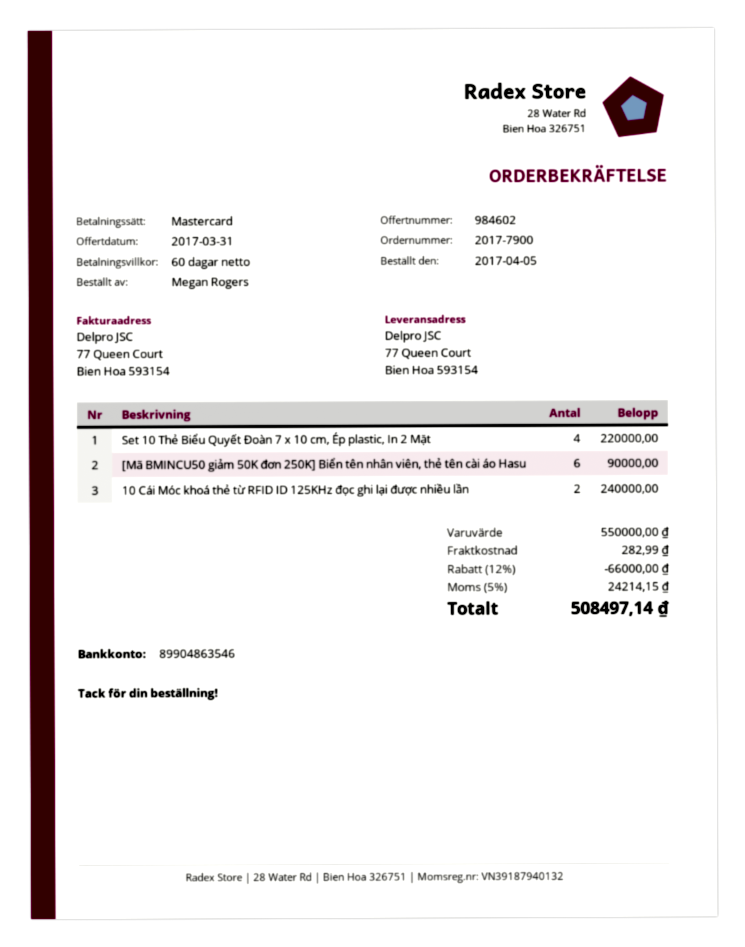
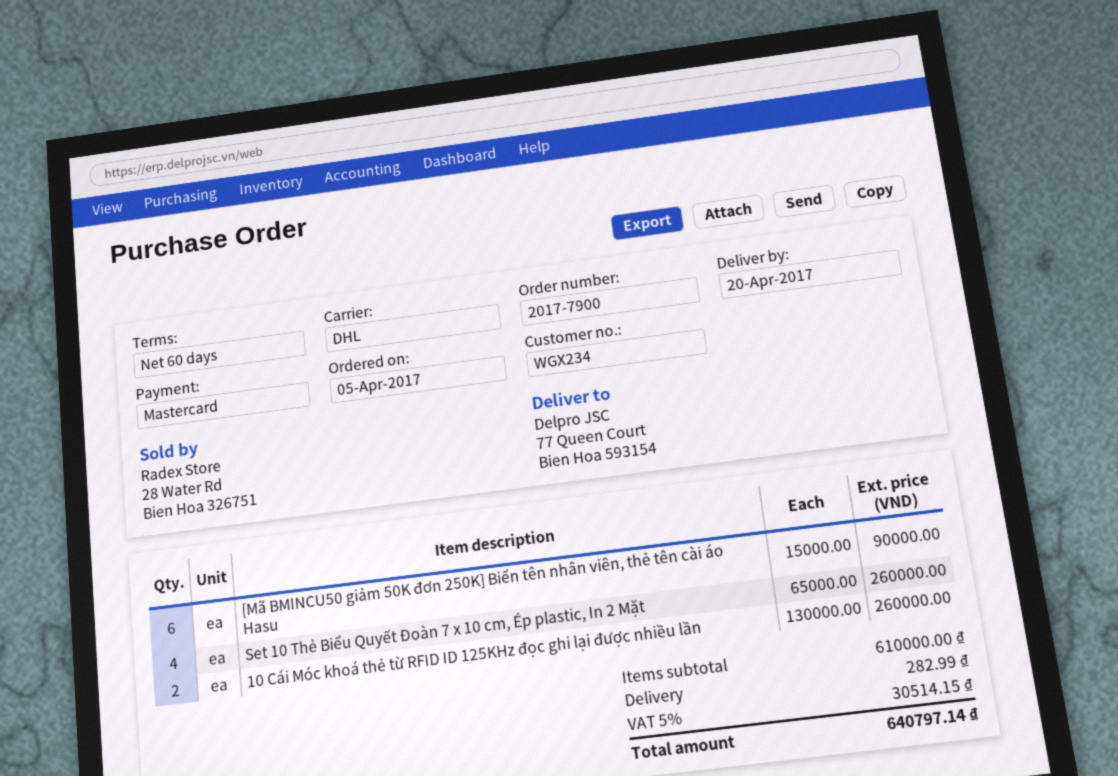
Set 10 Thẻ Biểu Quyết Đoàn 7 x 10 cm, Ép plastic, In 2 Mặt: 4 for 220000.00 -> 4 for 260000.00
10 Cái Móc khoá thẻ từ RFID ID 125KHz đọc ghi lại được nhiều lần: 2 for 240000.00 -> 2 for 260000.00
subtotal: 550000.00 -> 610000.00
discount: 12% = 66000.00 -> none
tax: 5% = 24214.15 -> 5% = 30514.15
total: 508497.14 -> 640797.14

